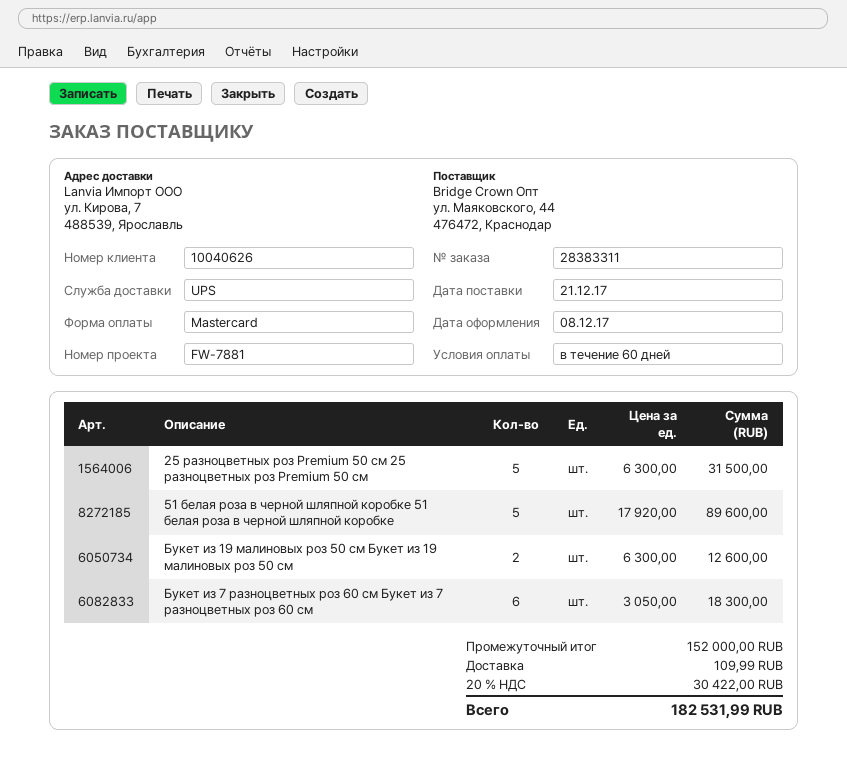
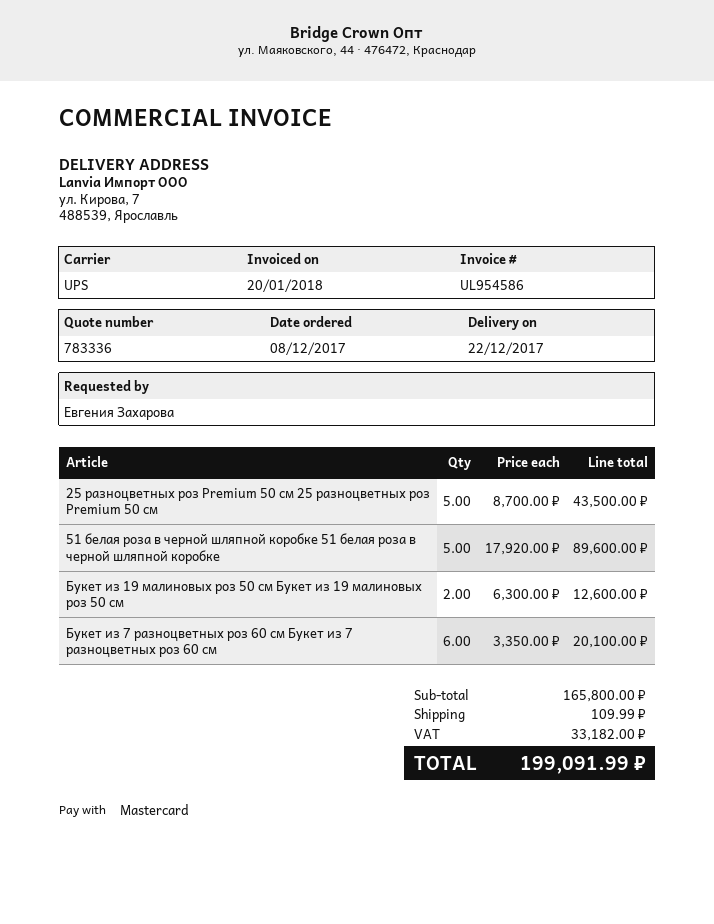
delivery date: 2017-12-21 -> 2017-12-22
25 разноцветных роз Premium 50 см 25 разноцветных роз Premium 50 см: 5 x 6300.00 = 31500.00 -> 5 x 8700.00 = 43500.00
Букет из 7 разноцветных роз 60 см Букет из 7 разноцветных роз 60 см: 6 x 3050.00 = 18300.00 -> 6 x 3350.00 = 20100.00
subtotal: 152000.00 -> 165800.00
tax: 30422.00 -> 33182.00
total: 182531.99 -> 199091.99

